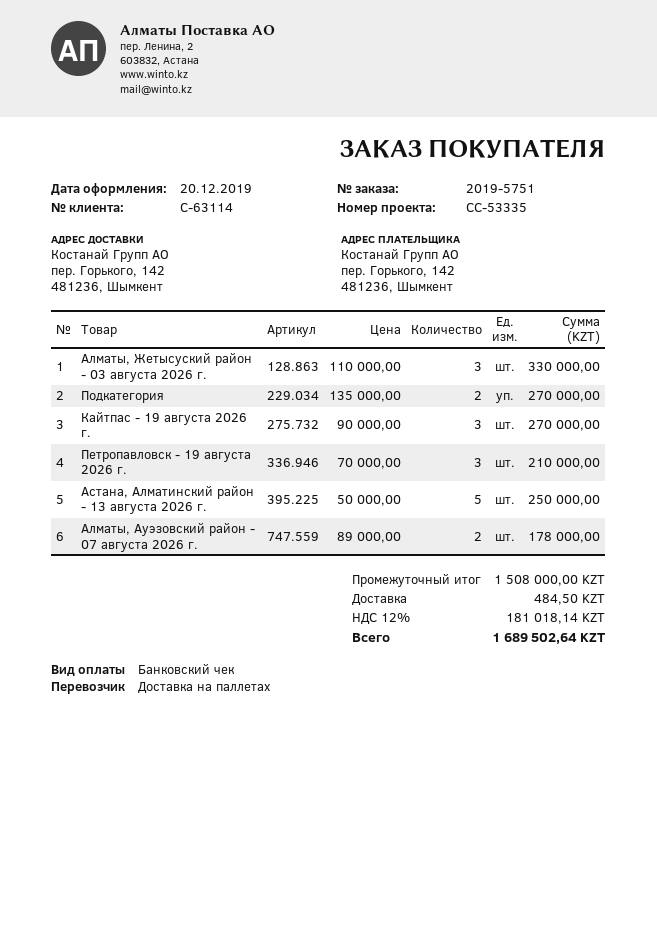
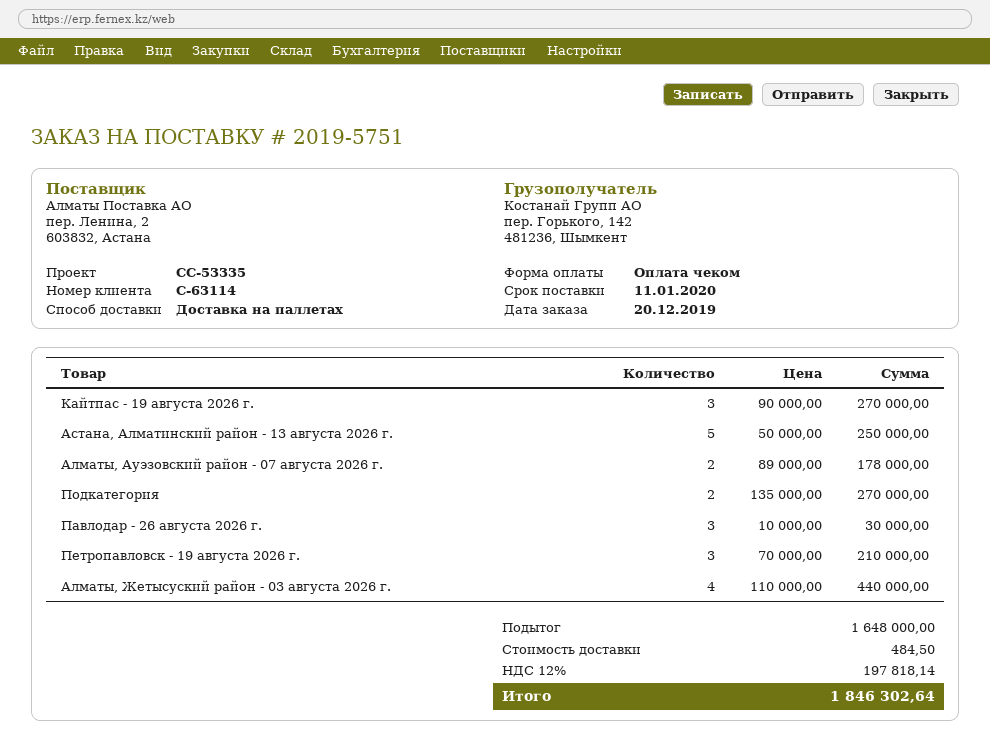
Алматы, Жетысуский район - 03 августа 2026 г.: 3 x 110000.00 = 330000.00 -> 4 x 110000.00 = 440000.00
Павлодар - 26 августа 2026 г.: none -> 3 x 10000.00 = 30000.00
subtotal: 1508000.00 -> 1648000.00
tax: 12% = 181018.14 -> 12% = 197818.14
total: 1689502.64 -> 1846302.64

